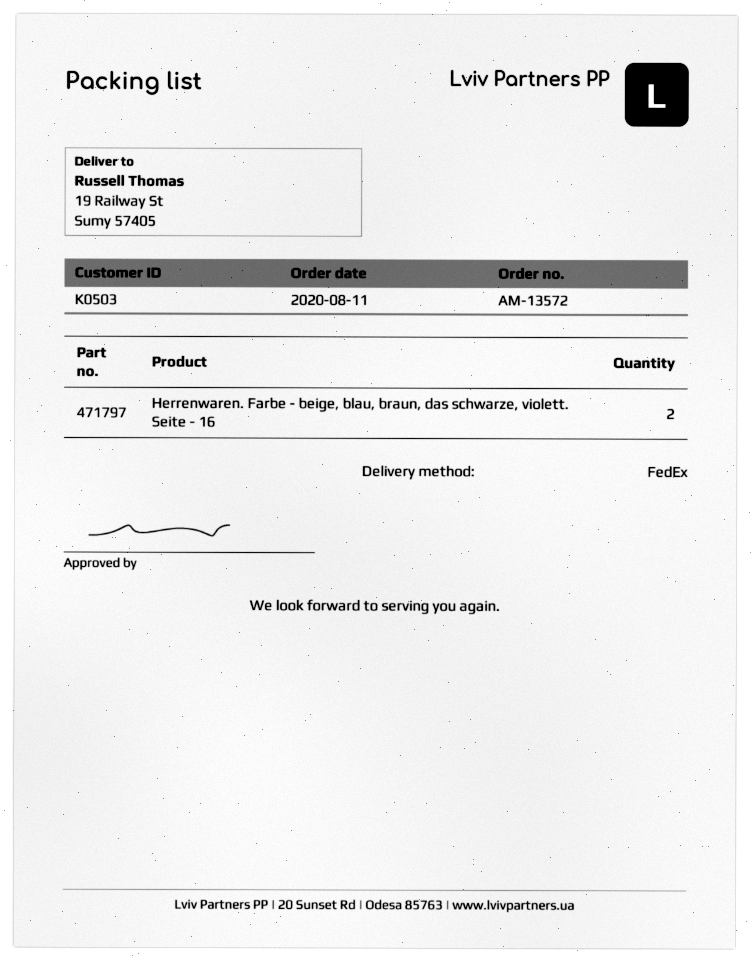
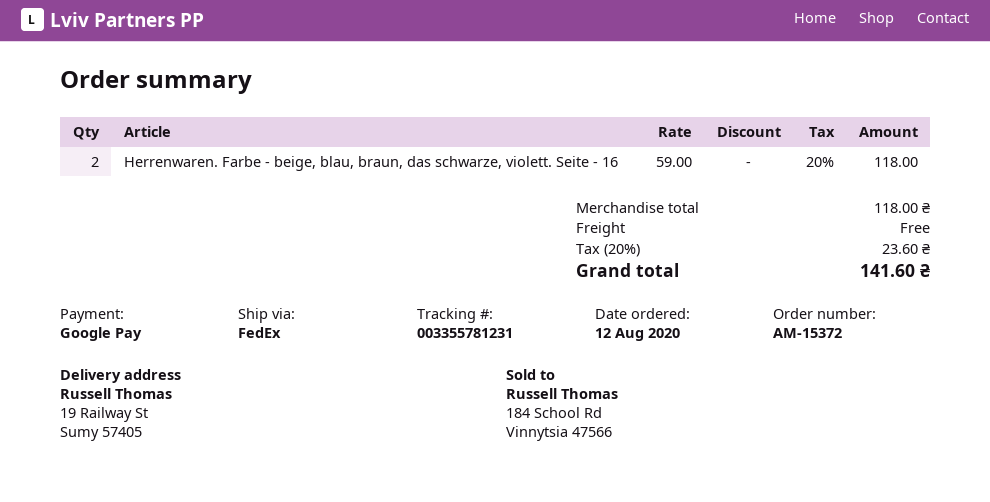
order number: AM-13572 -> AM-15372
order date: 2020-08-11 -> 2020-08-12

